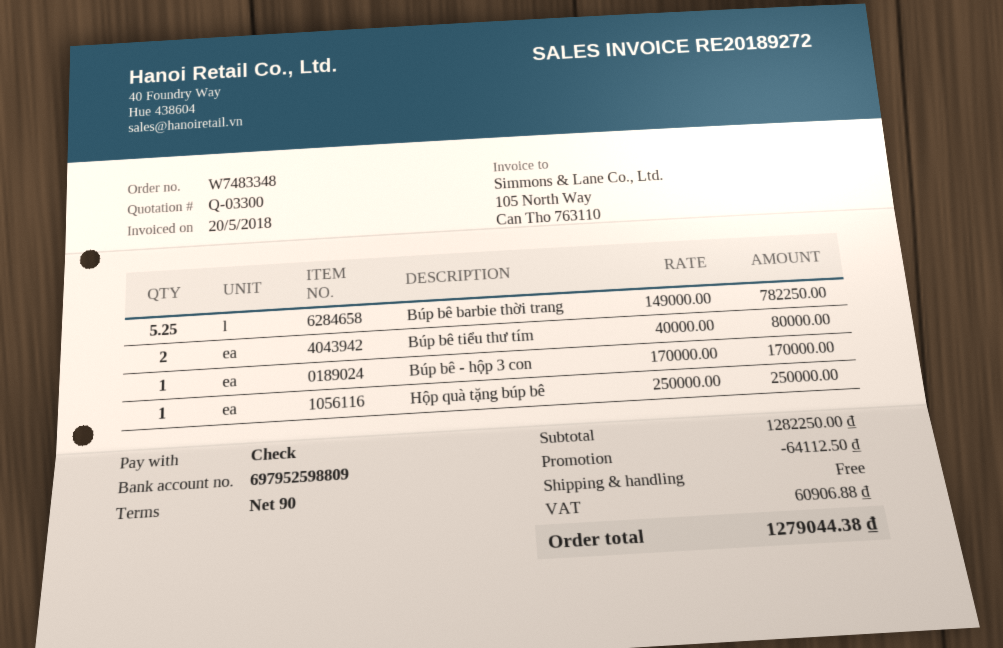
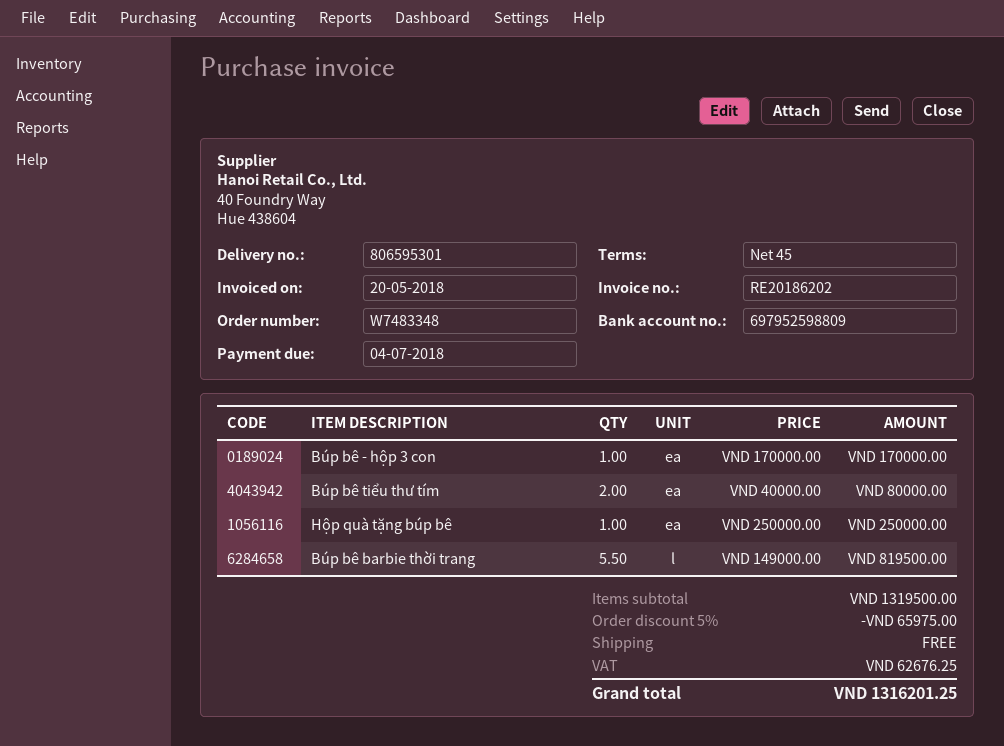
invoice number: RE20189272 -> RE20186202
payment terms: 90 days -> 45 days
Búp bê barbie thời trang: 5.25 x 149000.00 = 782250.00 -> 5.5 x 149000.00 = 819500.00
subtotal: 1282250.00 -> 1319500.00
discount: 64112.50 -> 65975.00
tax: 60906.88 -> 62676.25
total: 1279044.38 -> 1316201.25

